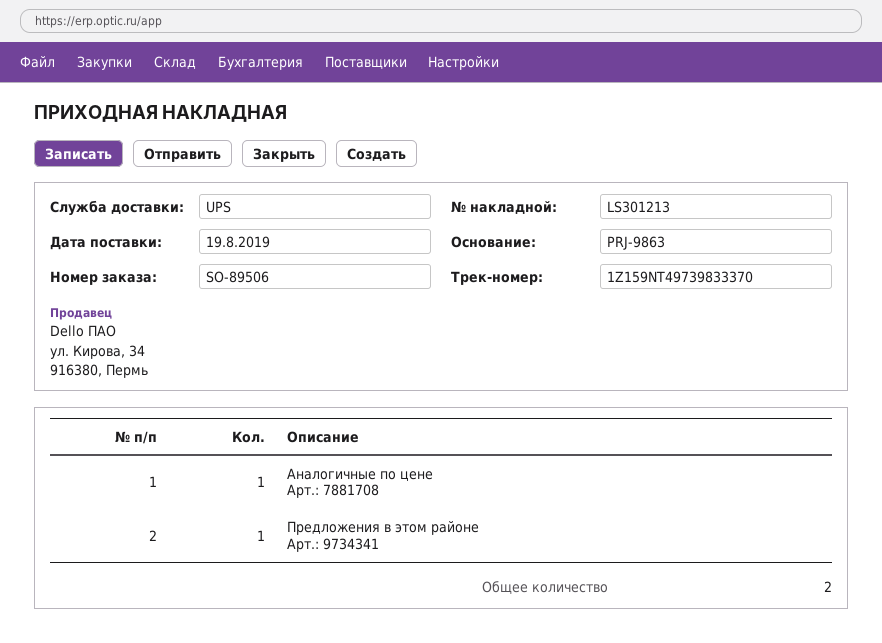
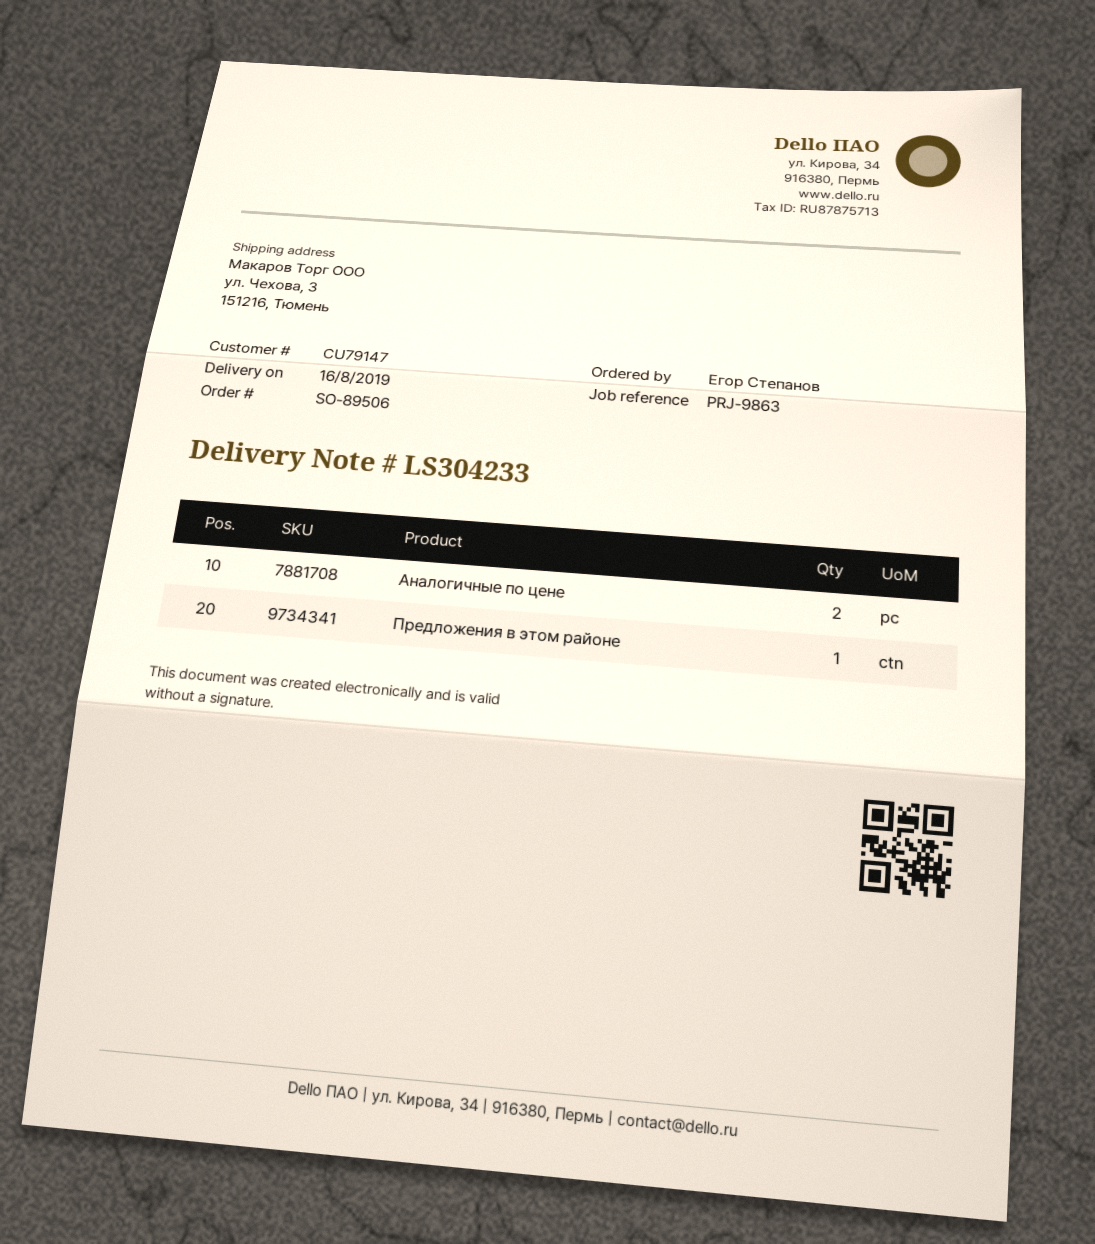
delivery note number: LS301213 -> LS304233
delivery date: 2019-08-19 -> 2019-08-16
Аналогичные по цене: 1 -> 2

